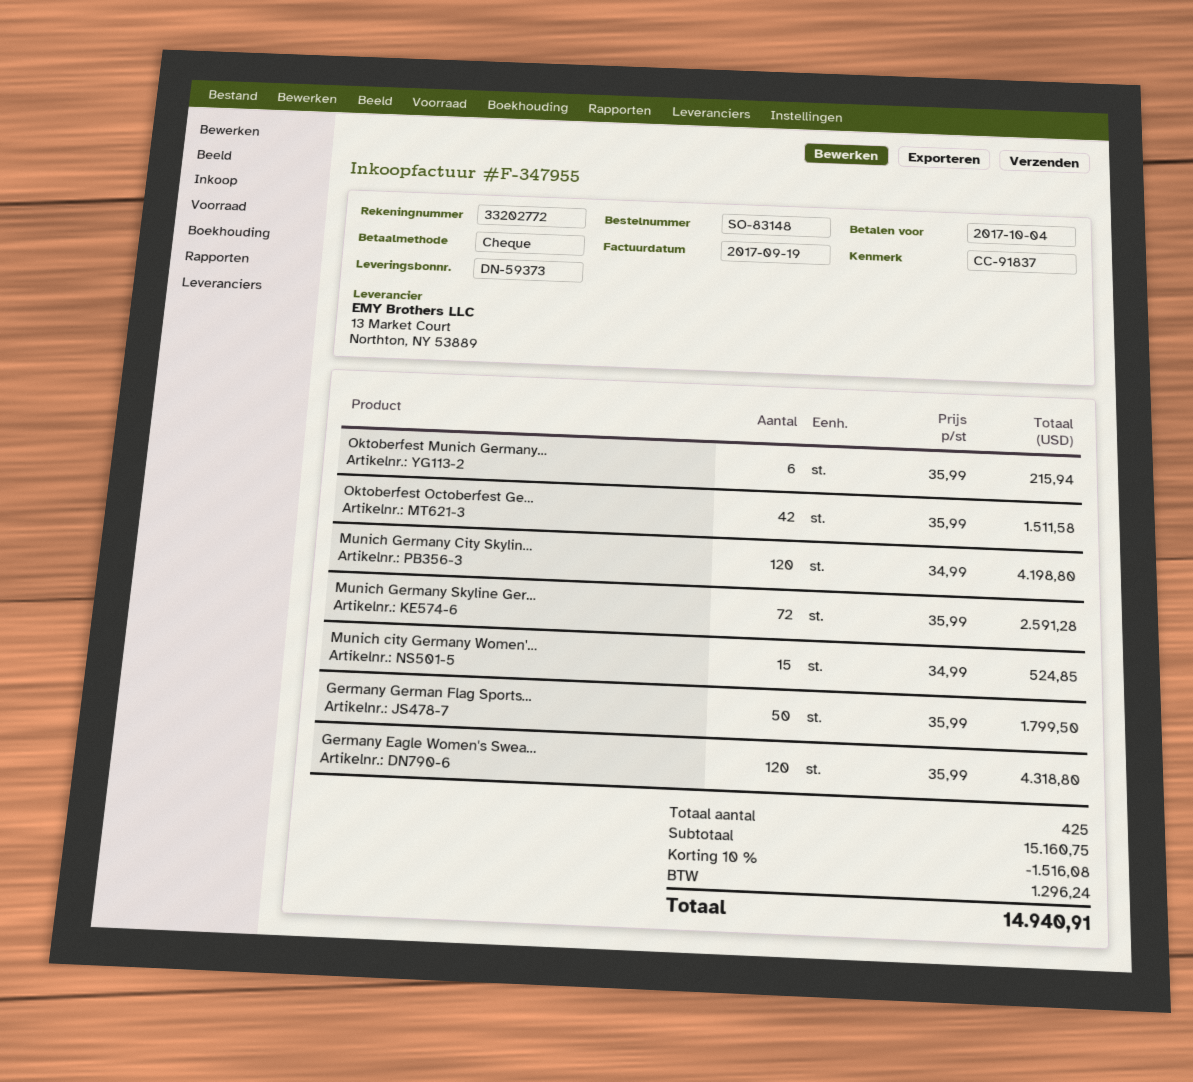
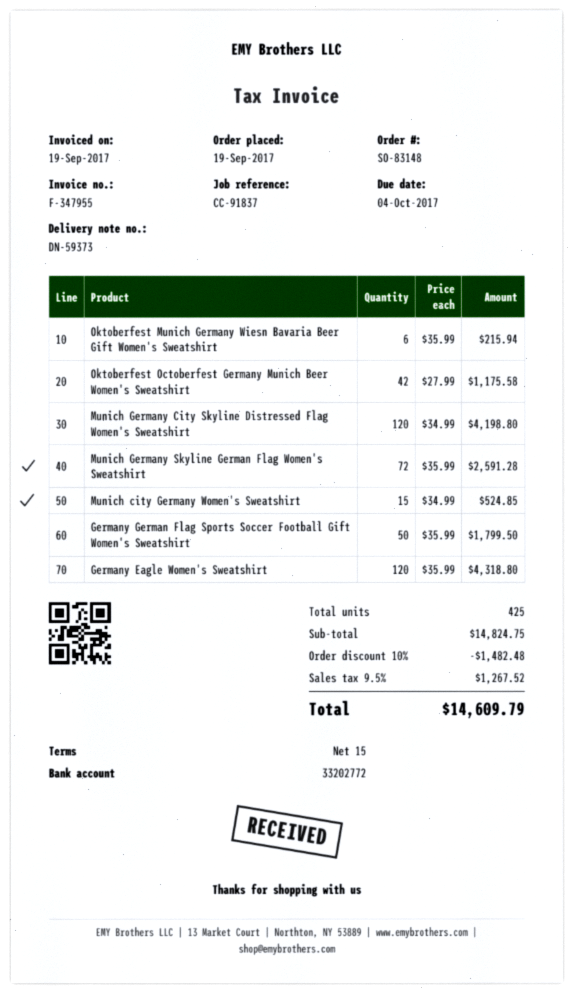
Oktoberfest Octoberfest Ge...: 42 x 35.99 = 1511.58 -> 42 x 27.99 = 1175.58
subtotal: 15160.75 -> 14824.75
discount: 10% = 1516.08 -> 10% = 1482.48
tax: 1296.24 -> 1267.52
total: 14940.91 -> 14609.79

